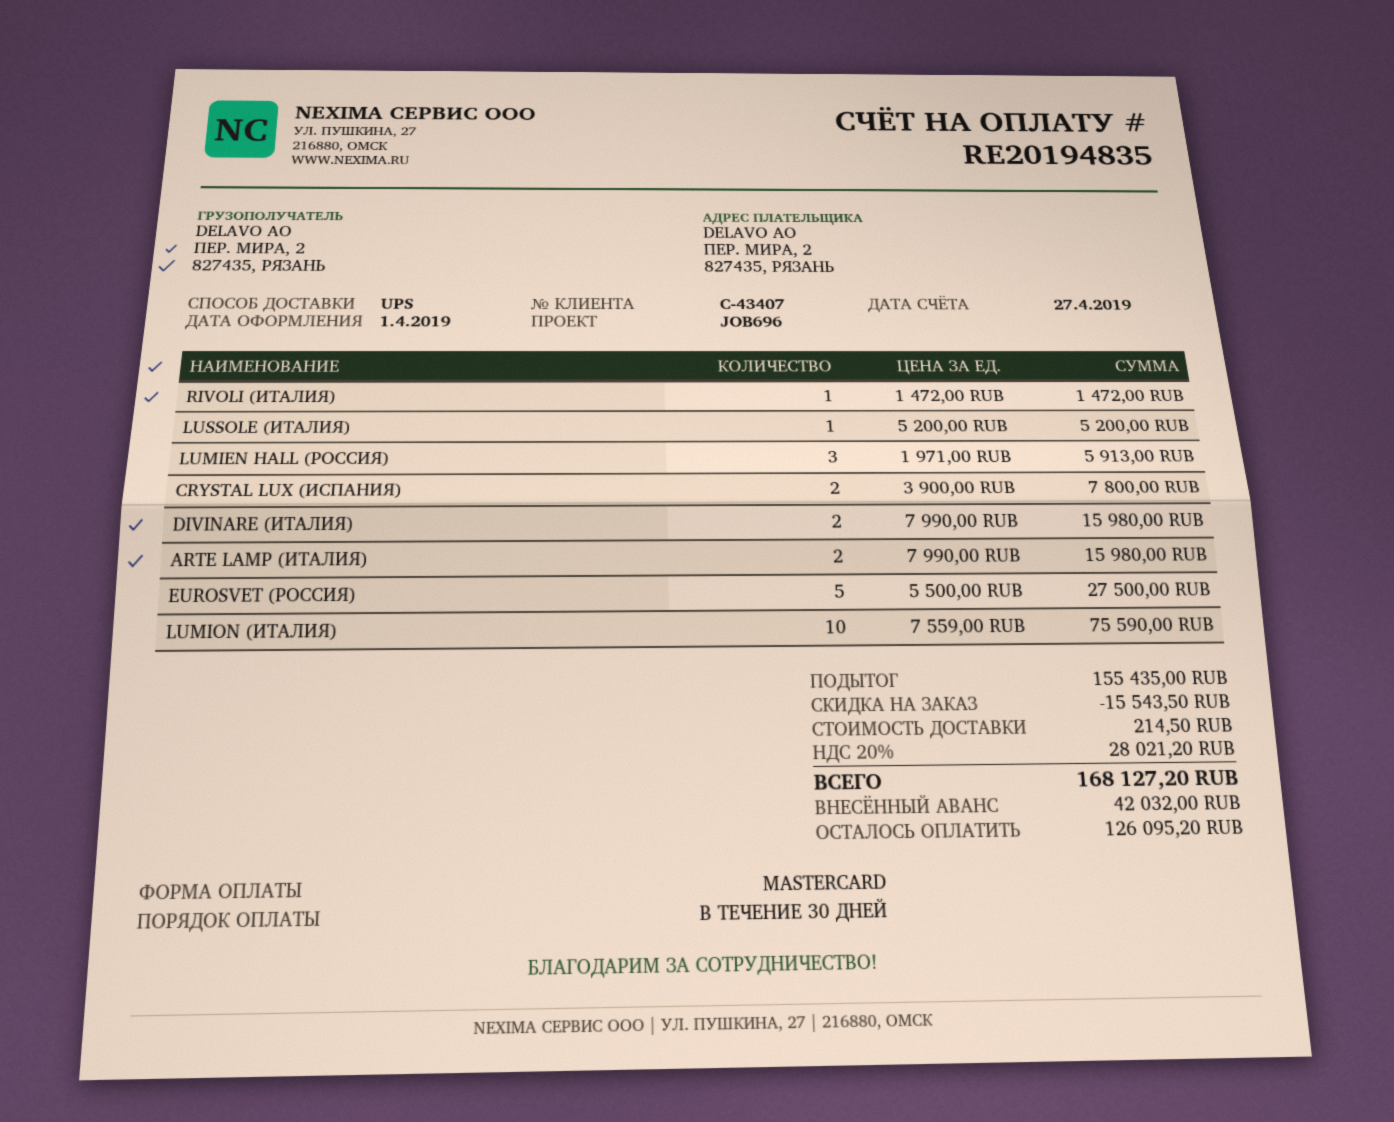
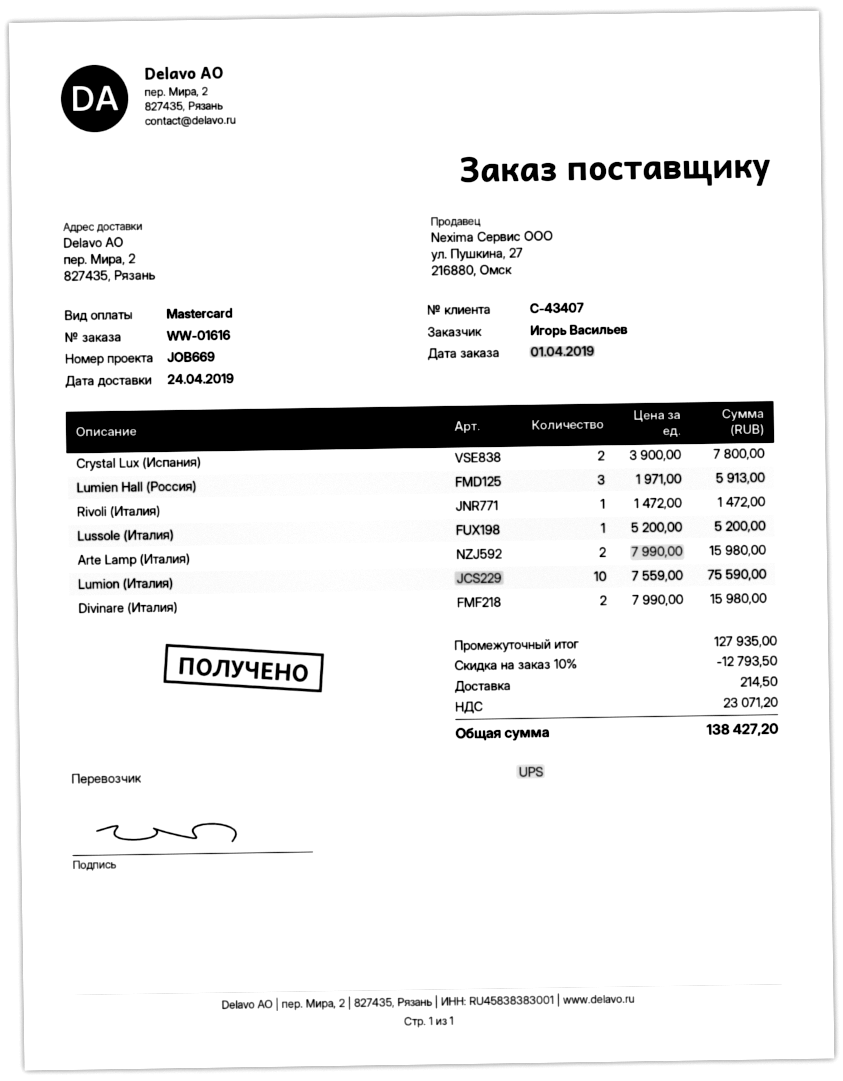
reference: JOB696 -> JOB669
EUROSVET (РОССИЯ): 5 x 5500.00 = 27500.00 -> none
subtotal: 155435.00 -> 127935.00
discount: 15543.50 -> 12793.50
tax: 28021.20 -> 23071.20
total: 168127.20 -> 138427.20

